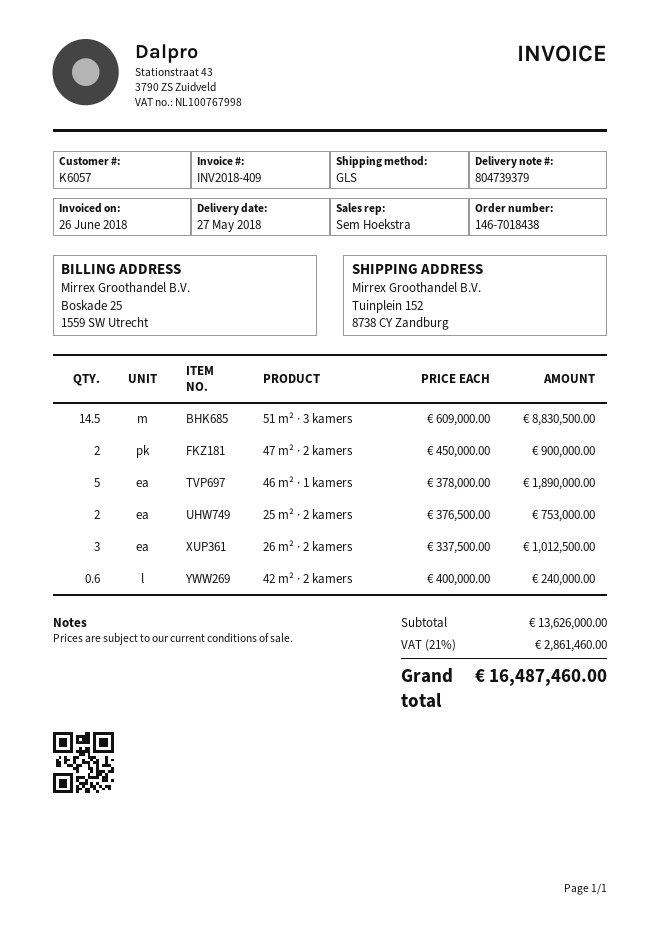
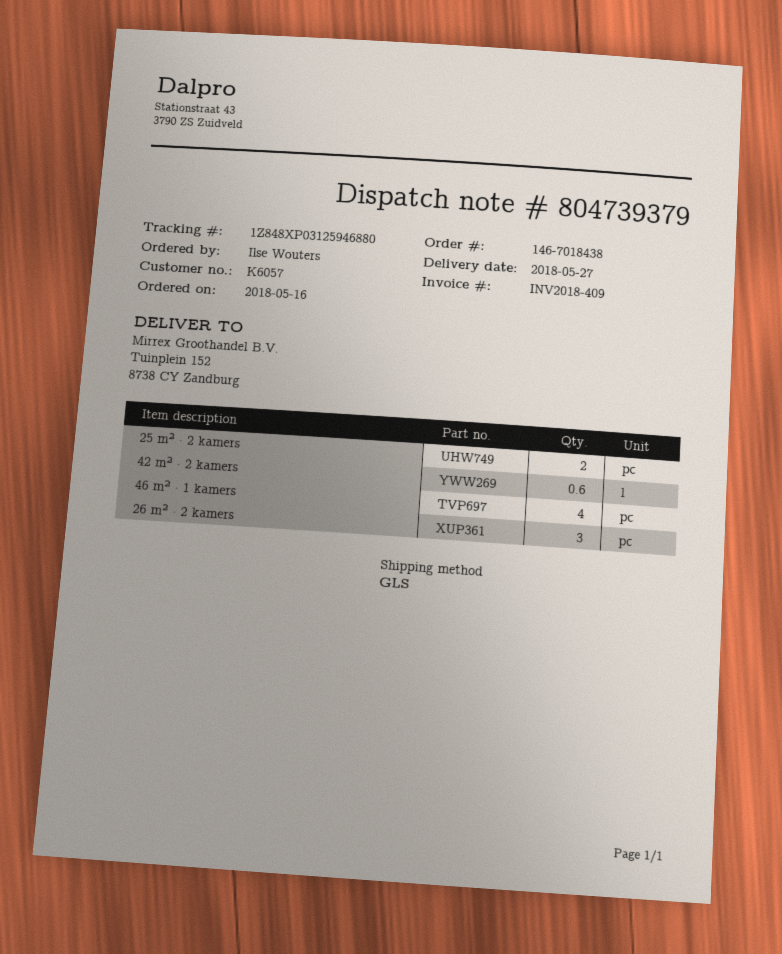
51 m² · 3 kamers: 14.5 -> none
47 m² · 2 kamers: 2 -> none
46 m² · 1 kamers: 5 -> 4

